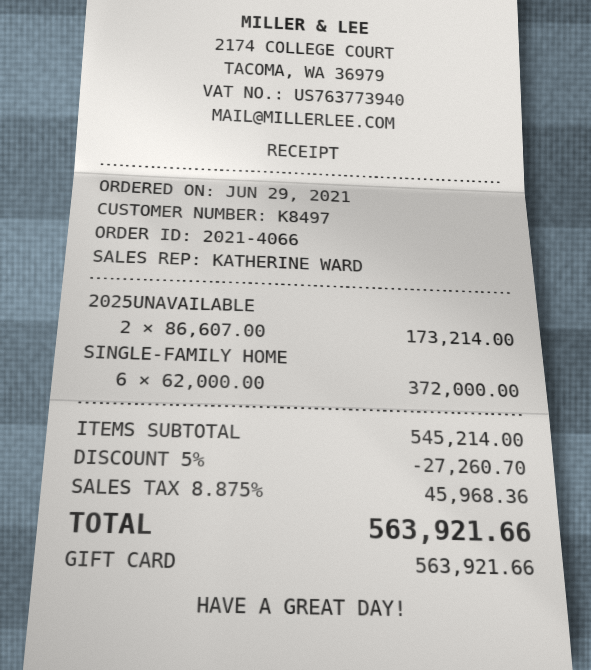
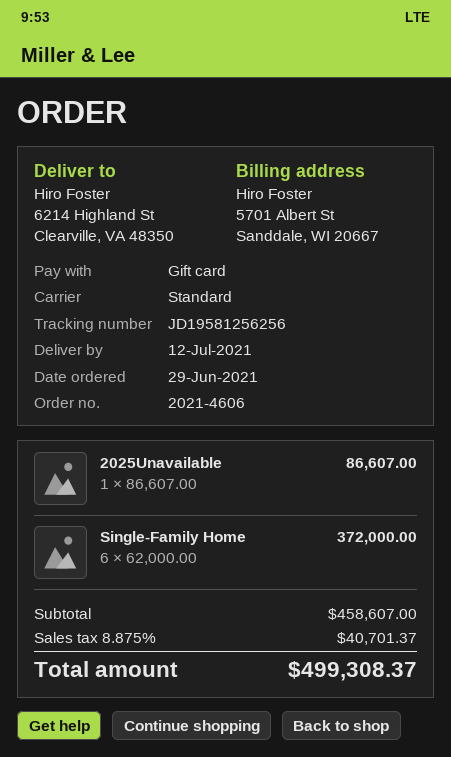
order number: 2021-4066 -> 2021-4606
2025UNAVAILABLE: 2 x 86607.00 = 173214.00 -> 1 x 86607.00 = 86607.00
subtotal: 545214.00 -> 458607.00
discount: 5% = 27260.70 -> none
tax: 8.875% = 45968.36 -> 8.875% = 40701.37
total: 563921.66 -> 499308.37

